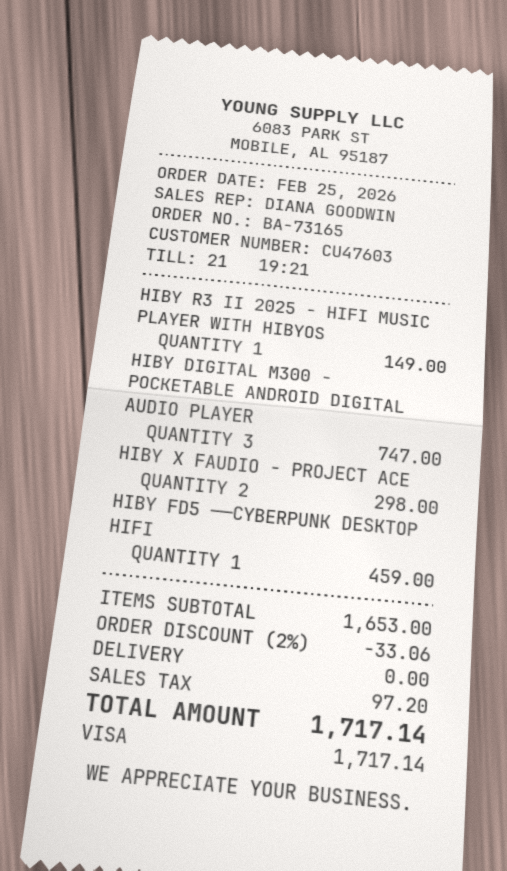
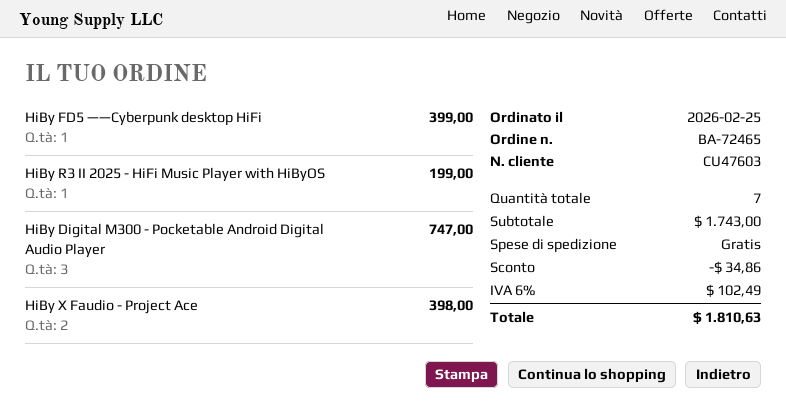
order number: BA-73165 -> BA-72465
HIBY R3 II 2025 - HIFI MUSIC PLAYER WITH HIBYOS: 1 for 149.00 -> 1 for 199.00
HIBY X FAUDIO - PROJECT ACE: 2 for 298.00 -> 2 for 398.00
HIBY FD5 ——CYBERPUNK DESKTOP HIFI: 1 for 459.00 -> 1 for 399.00
subtotal: 1653.00 -> 1743.00
discount: 33.06 -> 34.86
tax: 97.20 -> 102.49
total: 1717.14 -> 1810.63

